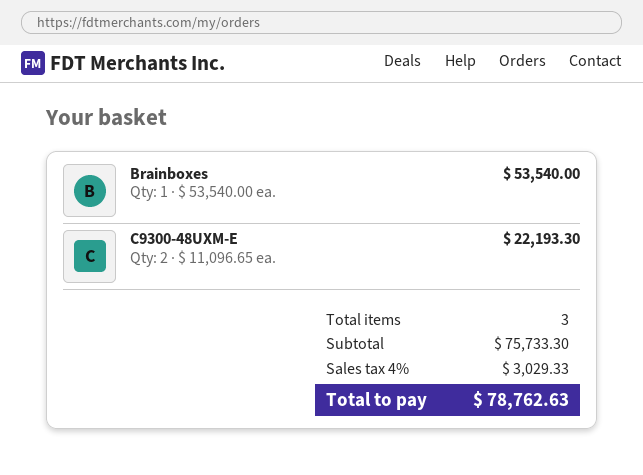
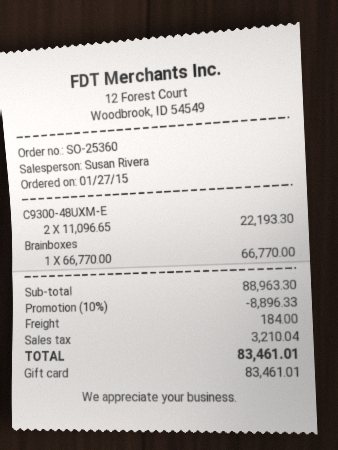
Brainboxes: 1 x 53540.00 = 53540.00 -> 1 x 66770.00 = 66770.00
subtotal: 75733.30 -> 88963.30
discount: none -> 10% = 8896.33
shipping: none -> 184.00
tax: 3029.33 -> 3210.04
total: 78762.63 -> 83461.01

